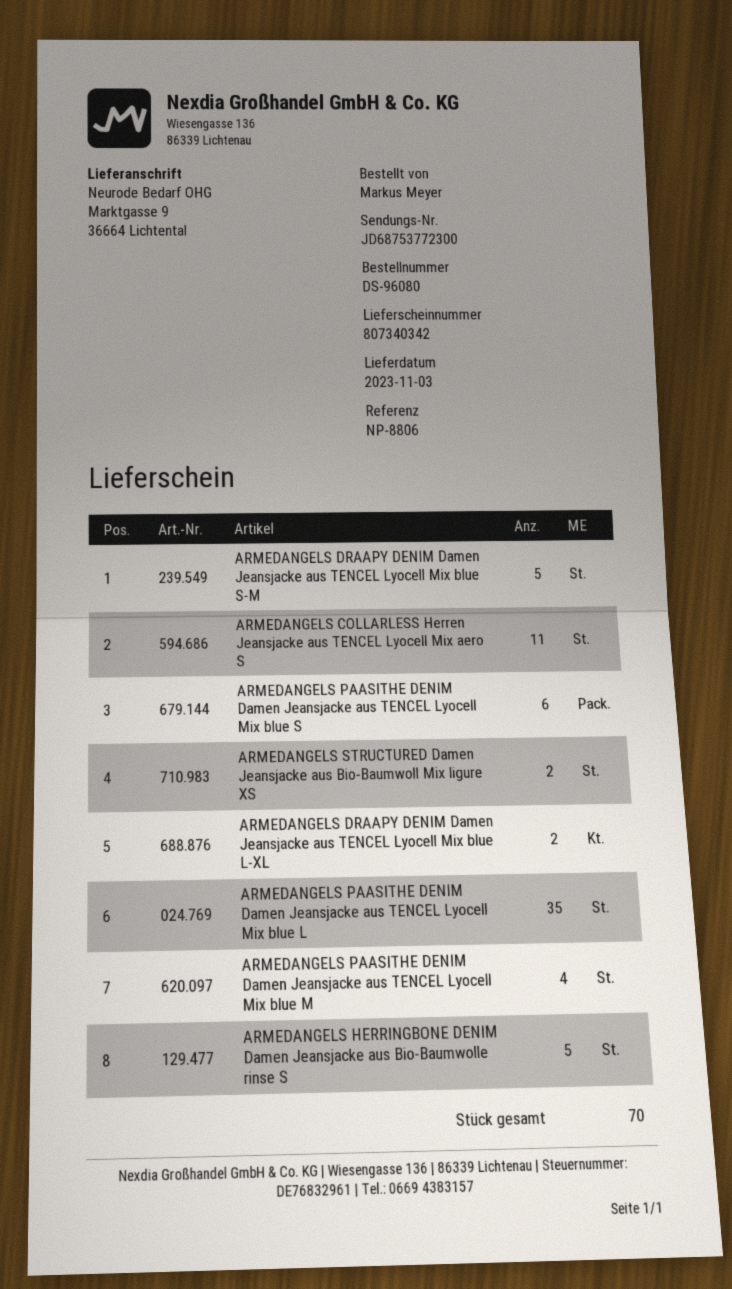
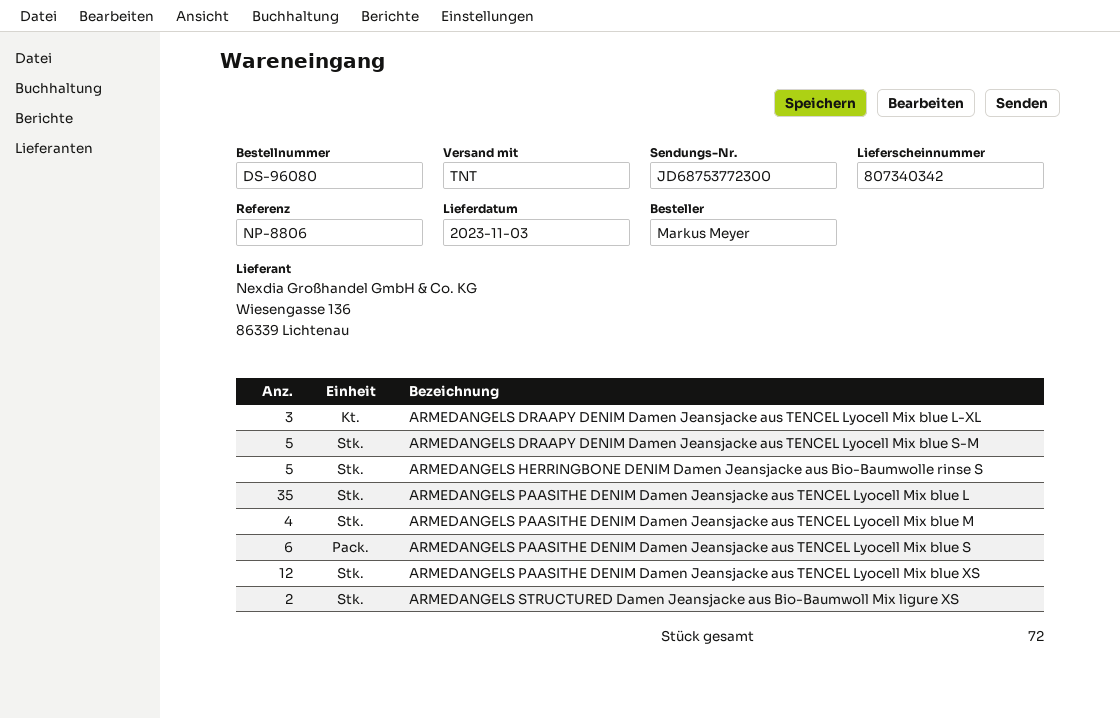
ARMEDANGELS COLLARLESS Herren Jeansjacke aus TENCEL Lyocell Mix aero S: 11 -> none
ARMEDANGELS DRAAPY DENIM Damen Jeansjacke aus TENCEL Lyocell Mix blue L-XL: 2 -> 3
ARMEDANGELS PAASITHE DENIM Damen Jeansjacke aus TENCEL Lyocell Mix blue XS: none -> 12
total quantity: 70 -> 72

